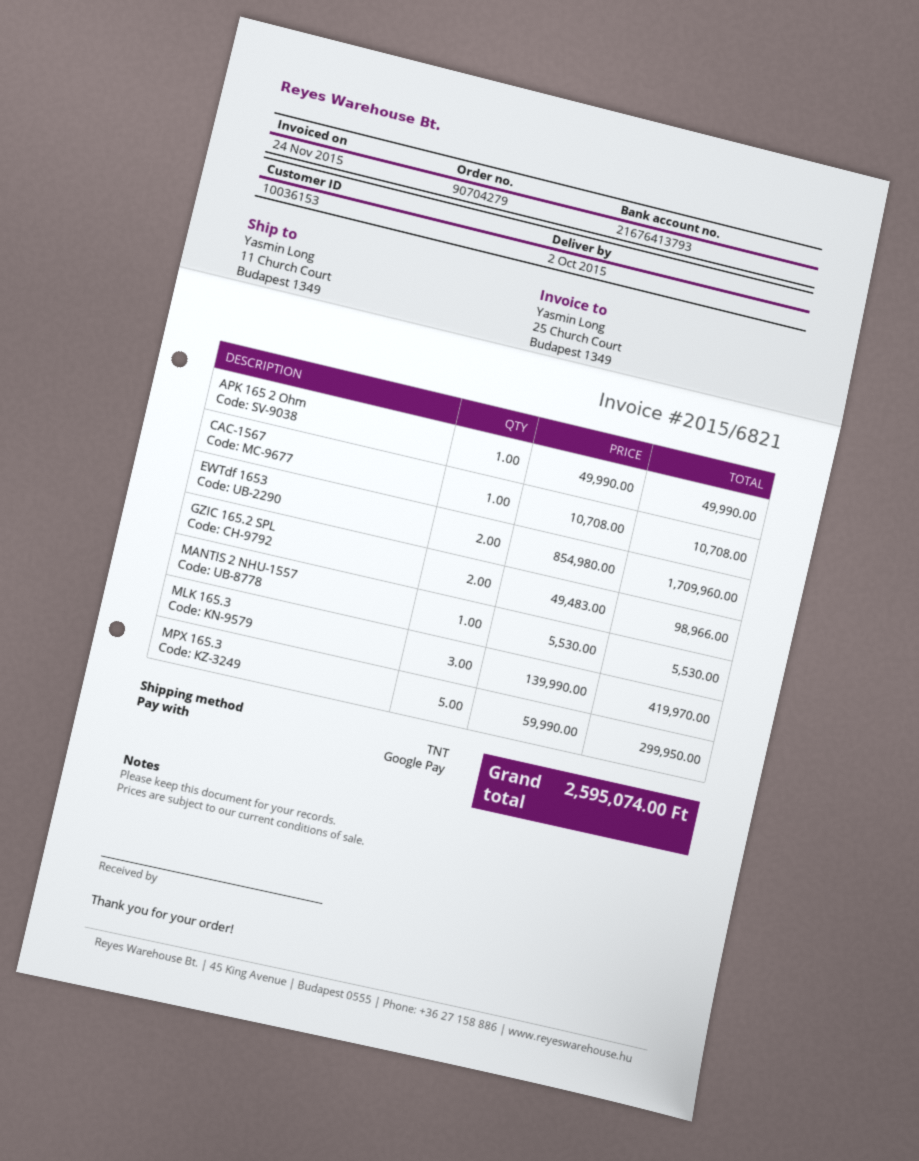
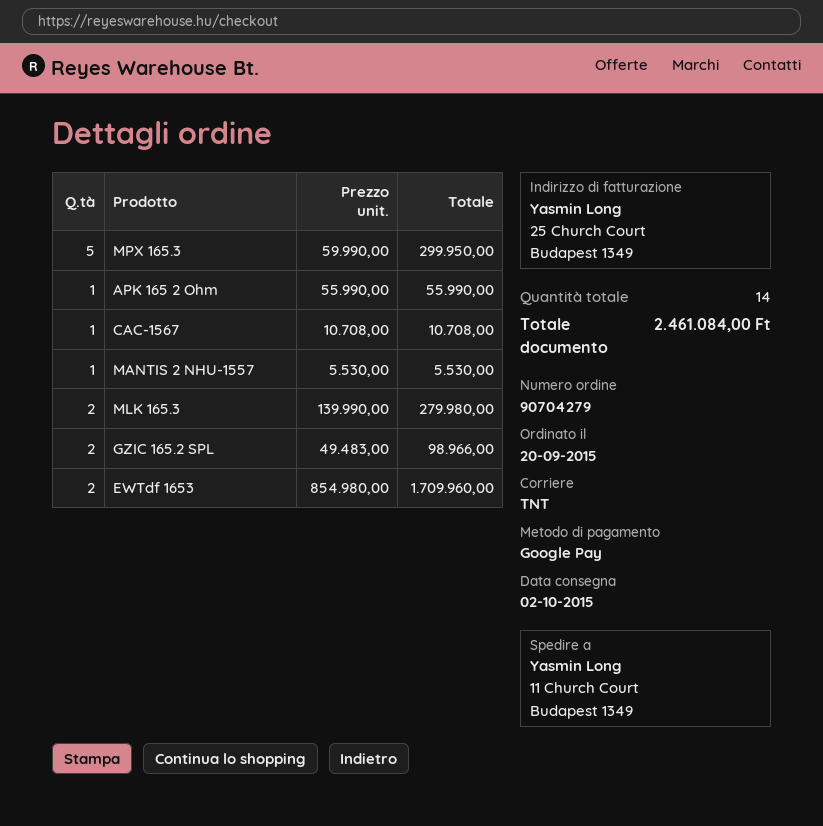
APK 165 2 Ohm: 1 x 49990.00 = 49990.00 -> 1 x 55990.00 = 55990.00
MLK 165.3: 3 x 139990.00 = 419970.00 -> 2 x 139990.00 = 279980.00
total: 2595074.00 -> 2461084.00

